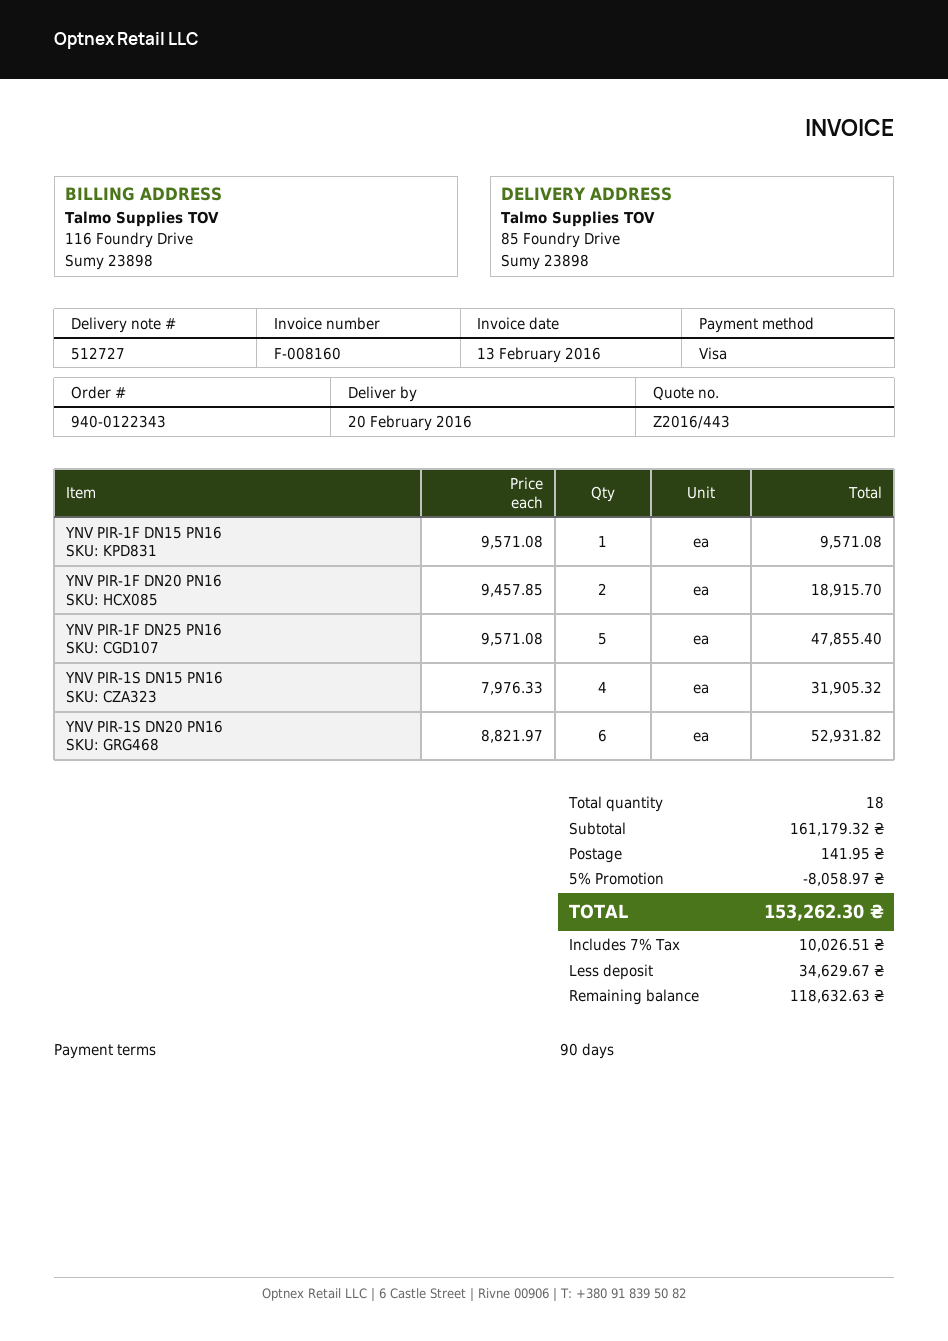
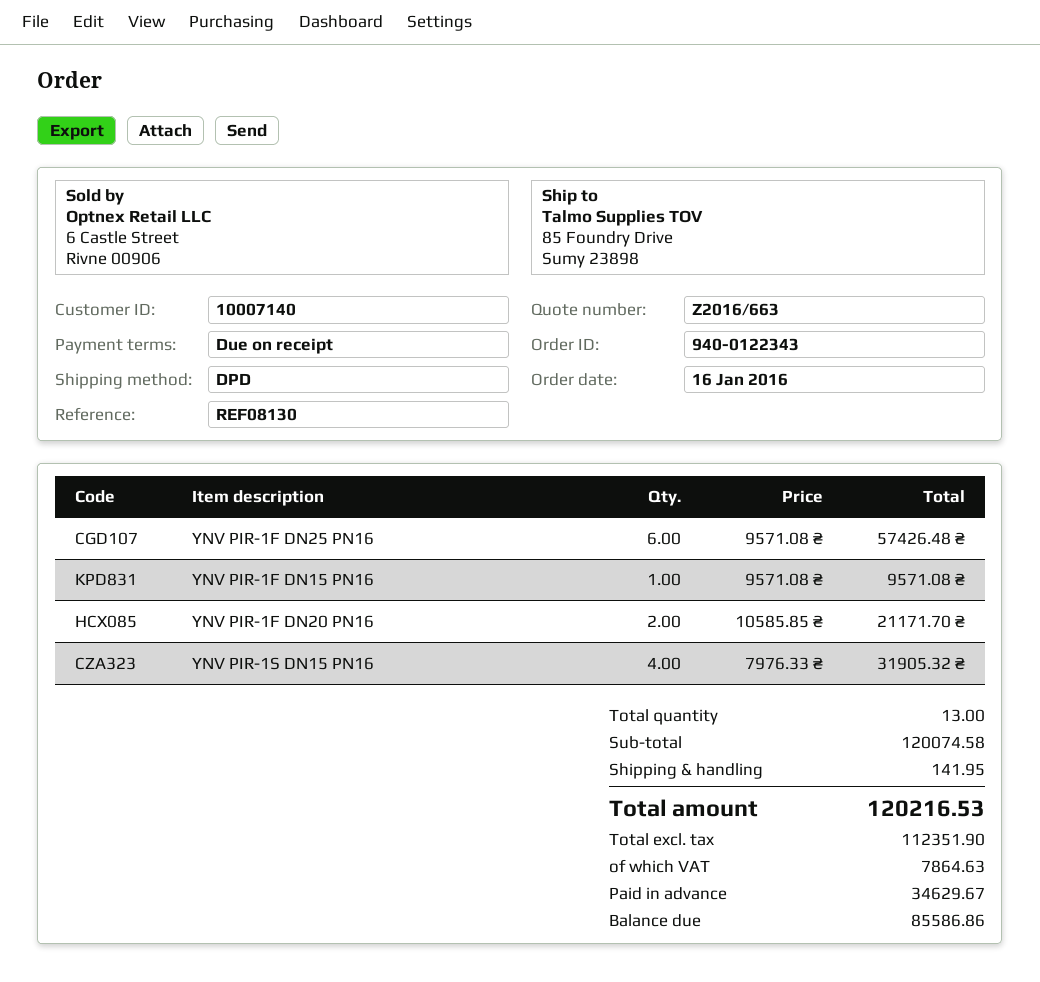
quote number: Z2016/443 -> Z2016/663
payment terms: 90 days -> on receipt
YNV PIR-1F DN20 PN16: 2 x 9457.85 = 18915.70 -> 2 x 10585.85 = 21171.70
YNV PIR-1F DN25 PN16: 5 x 9571.08 = 47855.40 -> 6 x 9571.08 = 57426.48
YNV PIR-1S DN20 PN16: 6 x 8821.97 = 52931.82 -> none
total quantity: 18 -> 13
subtotal: 161179.32 -> 120074.58
discount: 5% = 8058.97 -> none
tax: 10026.51 -> 7864.63
total: 153262.30 -> 120216.53
balance: 118632.63 -> 85586.86

